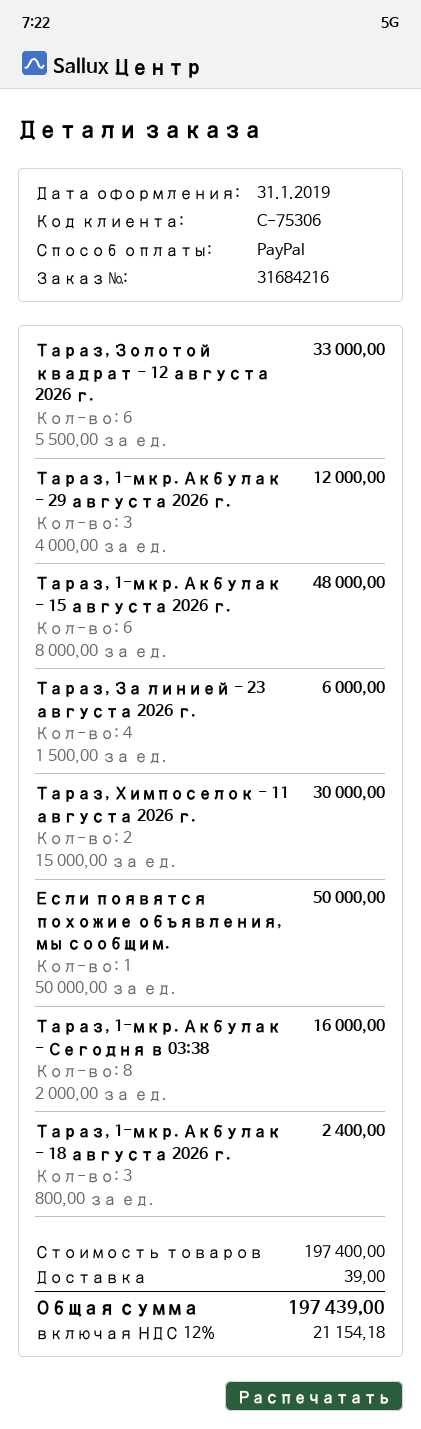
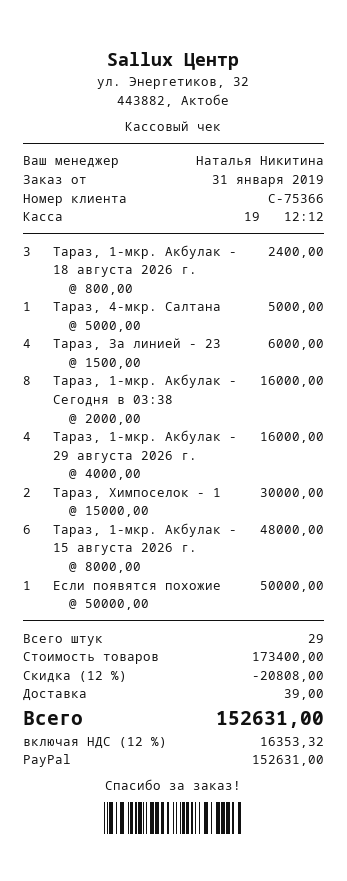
customer number: C-75306 -> C-75366
Тараз, Золотой квадрат - 12 августа 2026 г.: 6 x 5500.00 = 33000.00 -> none
Тараз, 1-мкр. Акбулак - 29 августа 2026 г.: 3 x 4000.00 = 12000.00 -> 4 x 4000.00 = 16000.00
Тараз, 4-мкр. Салтана: none -> 1 x 5000.00 = 5000.00
subtotal: 197400.00 -> 173400.00
discount: none -> 12% = 20808.00
tax: 12% = 21154.18 -> 12% = 16353.32
total: 197439.00 -> 152631.00

